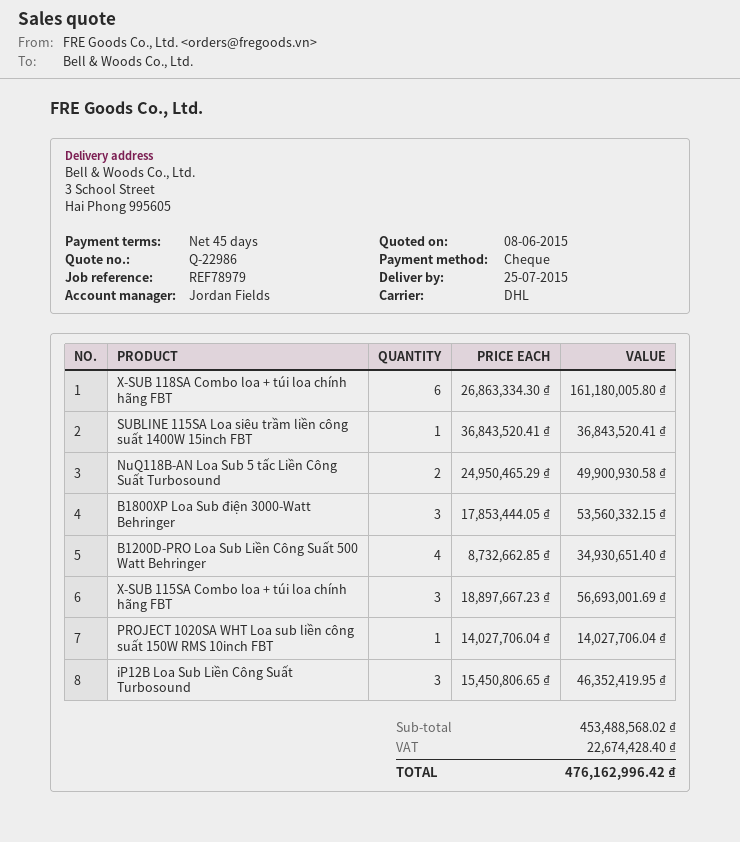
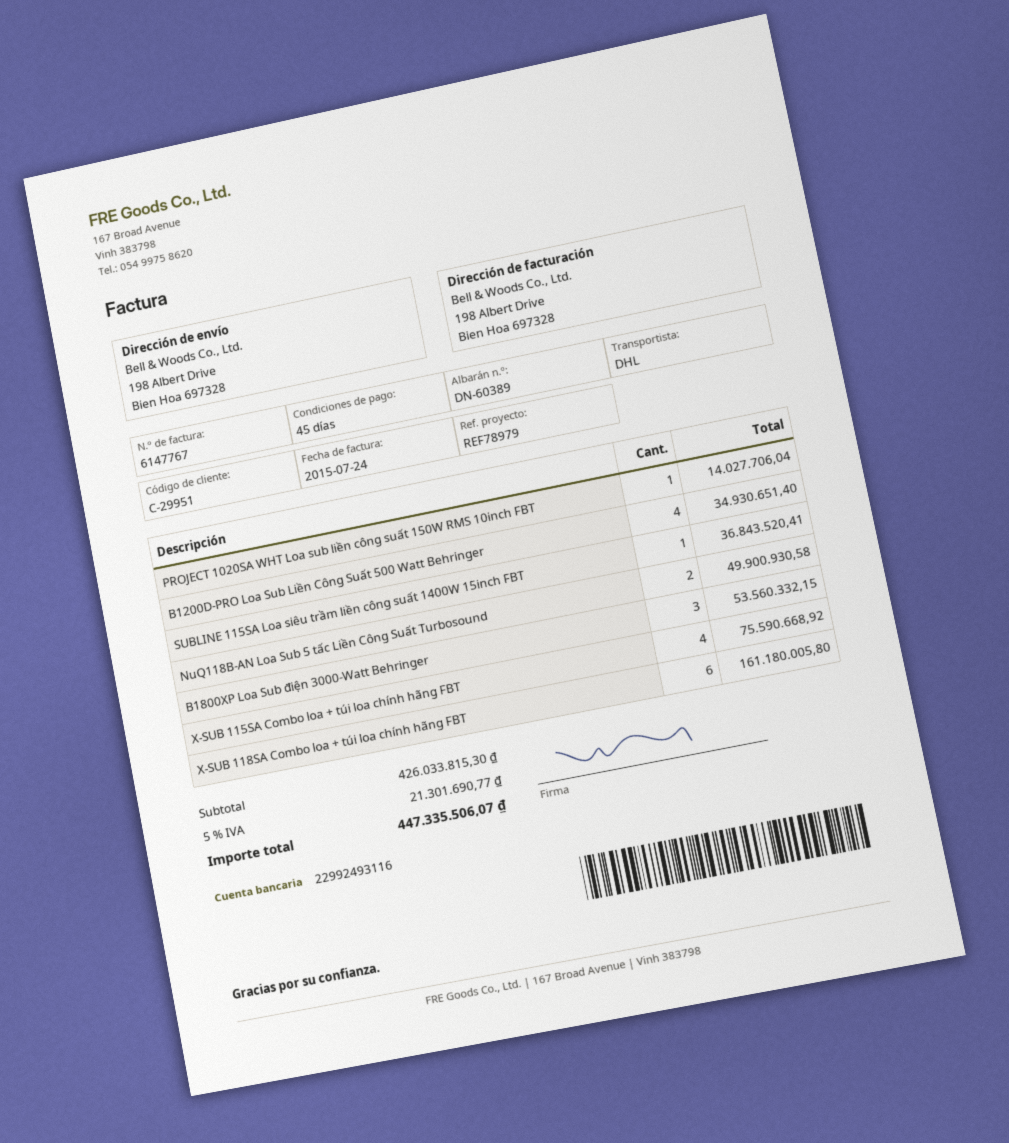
ship to: 3 School Street, Hai Phong 995605 -> 198 Albert Drive, Bien Hoa 697328
X-SUB 115SA Combo loa + túi loa chính hãng FBT: 3 for 56693001.69 -> 4 for 75590668.92
iP12B Loa Sub Liền Công Suất Turbosound: 3 for 46352419.95 -> none
subtotal: 453488568.02 -> 426033815.30
tax: 22674428.40 -> 21301690.77
total: 476162996.42 -> 447335506.07

